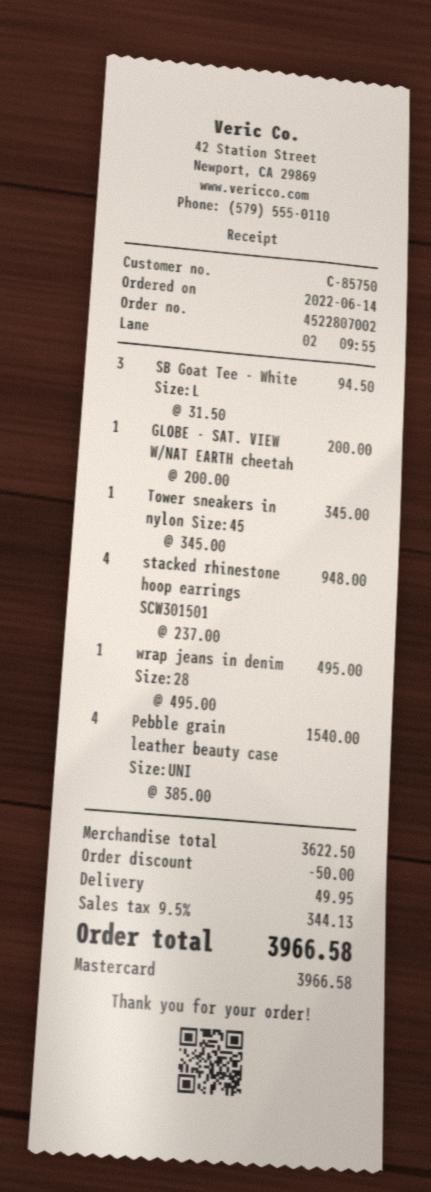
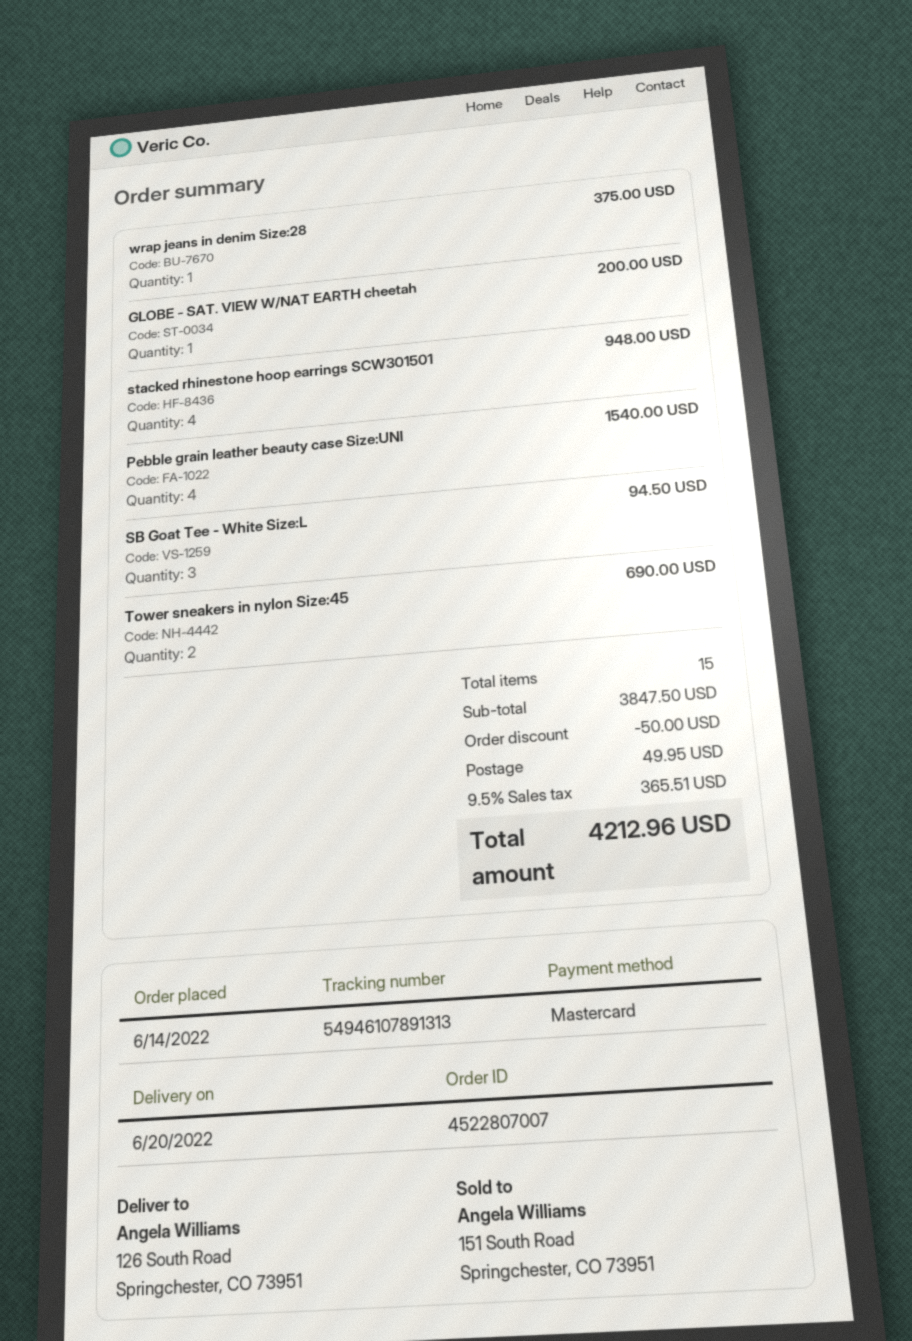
order number: 4522807002 -> 4522807007
Tower sneakers in nylon Size:45: 1 for 345.00 -> 2 for 690.00
wrap jeans in denim Size:28: 1 for 495.00 -> 1 for 375.00
subtotal: 3622.50 -> 3847.50
tax: 9.5% = 344.13 -> 9.5% = 365.51
total: 3966.58 -> 4212.96

